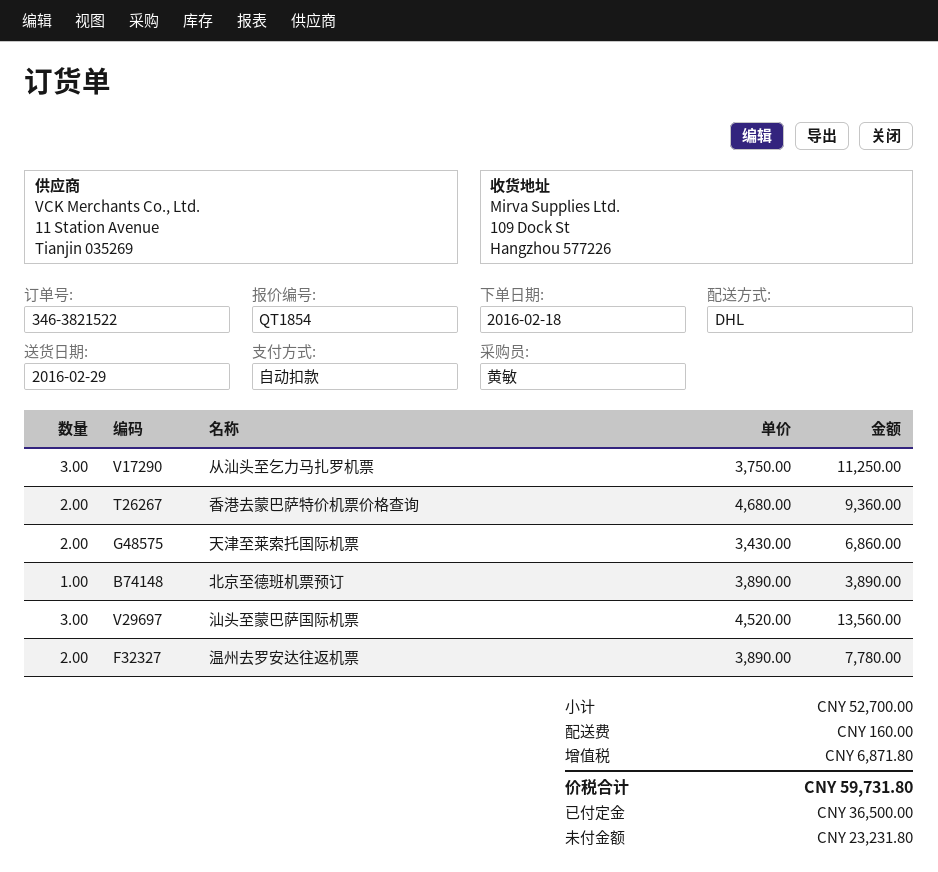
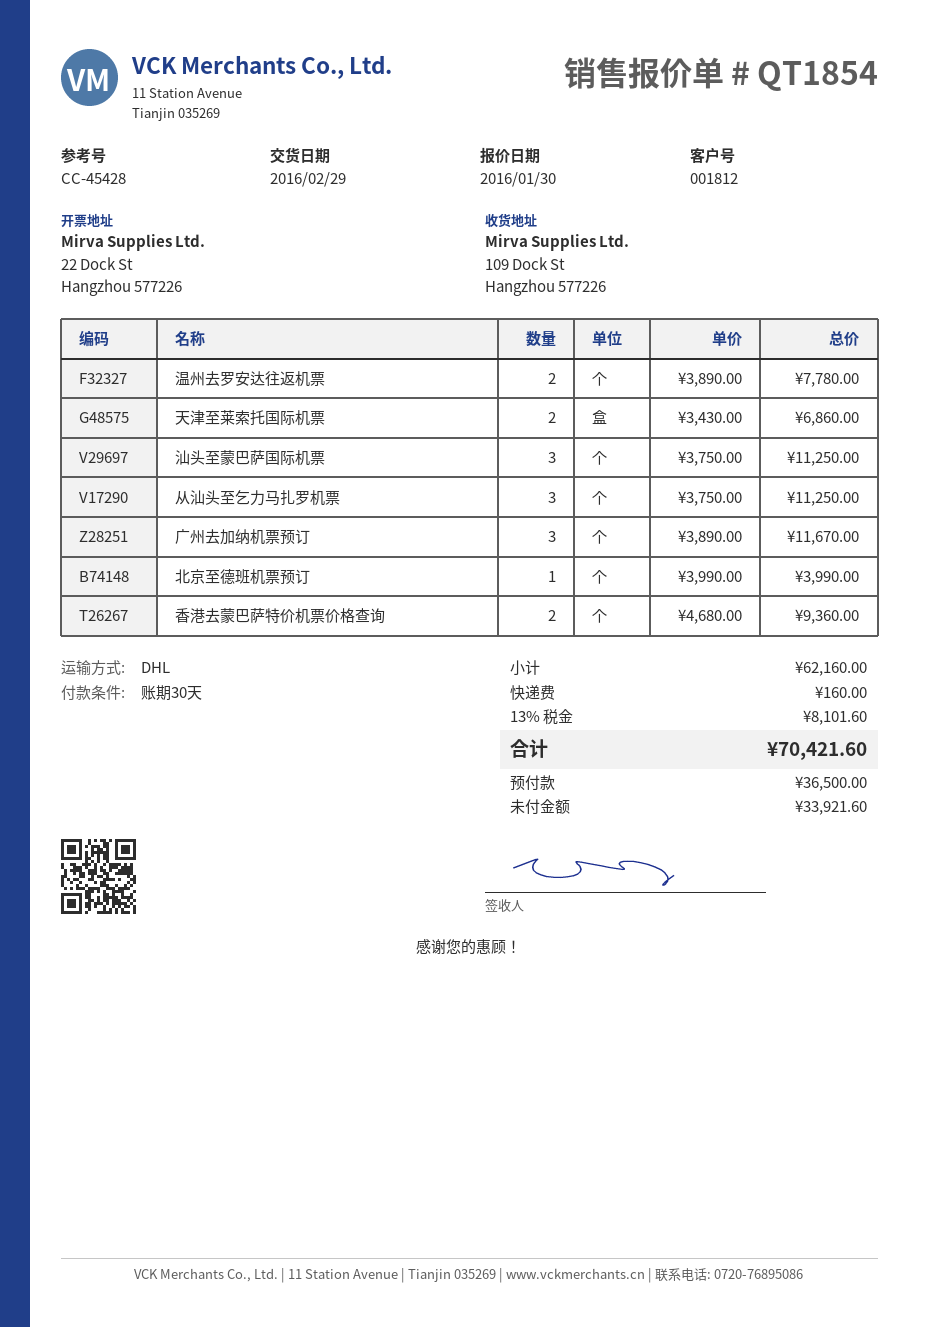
北京至德班机票预订: 1 x 3890.00 = 3890.00 -> 1 x 3990.00 = 3990.00
汕头至蒙巴萨国际机票: 3 x 4520.00 = 13560.00 -> 3 x 3750.00 = 11250.00
广州去加纳机票预订: none -> 3 x 3890.00 = 11670.00
subtotal: 52700.00 -> 62160.00
tax: 6871.80 -> 8101.60
total: 59731.80 -> 70421.60
balance: 23231.80 -> 33921.60

